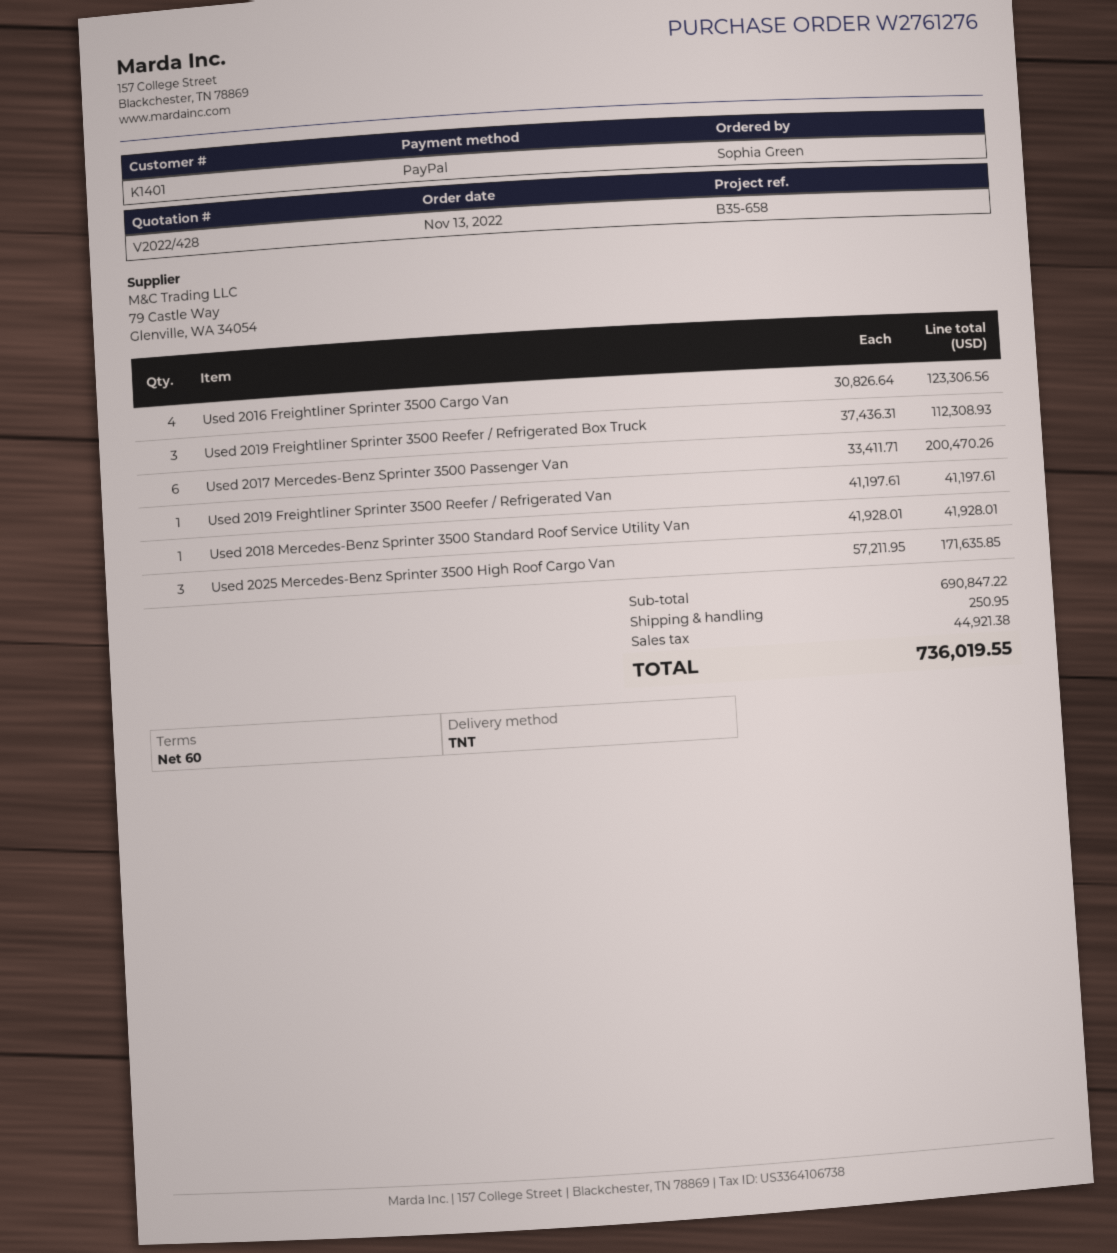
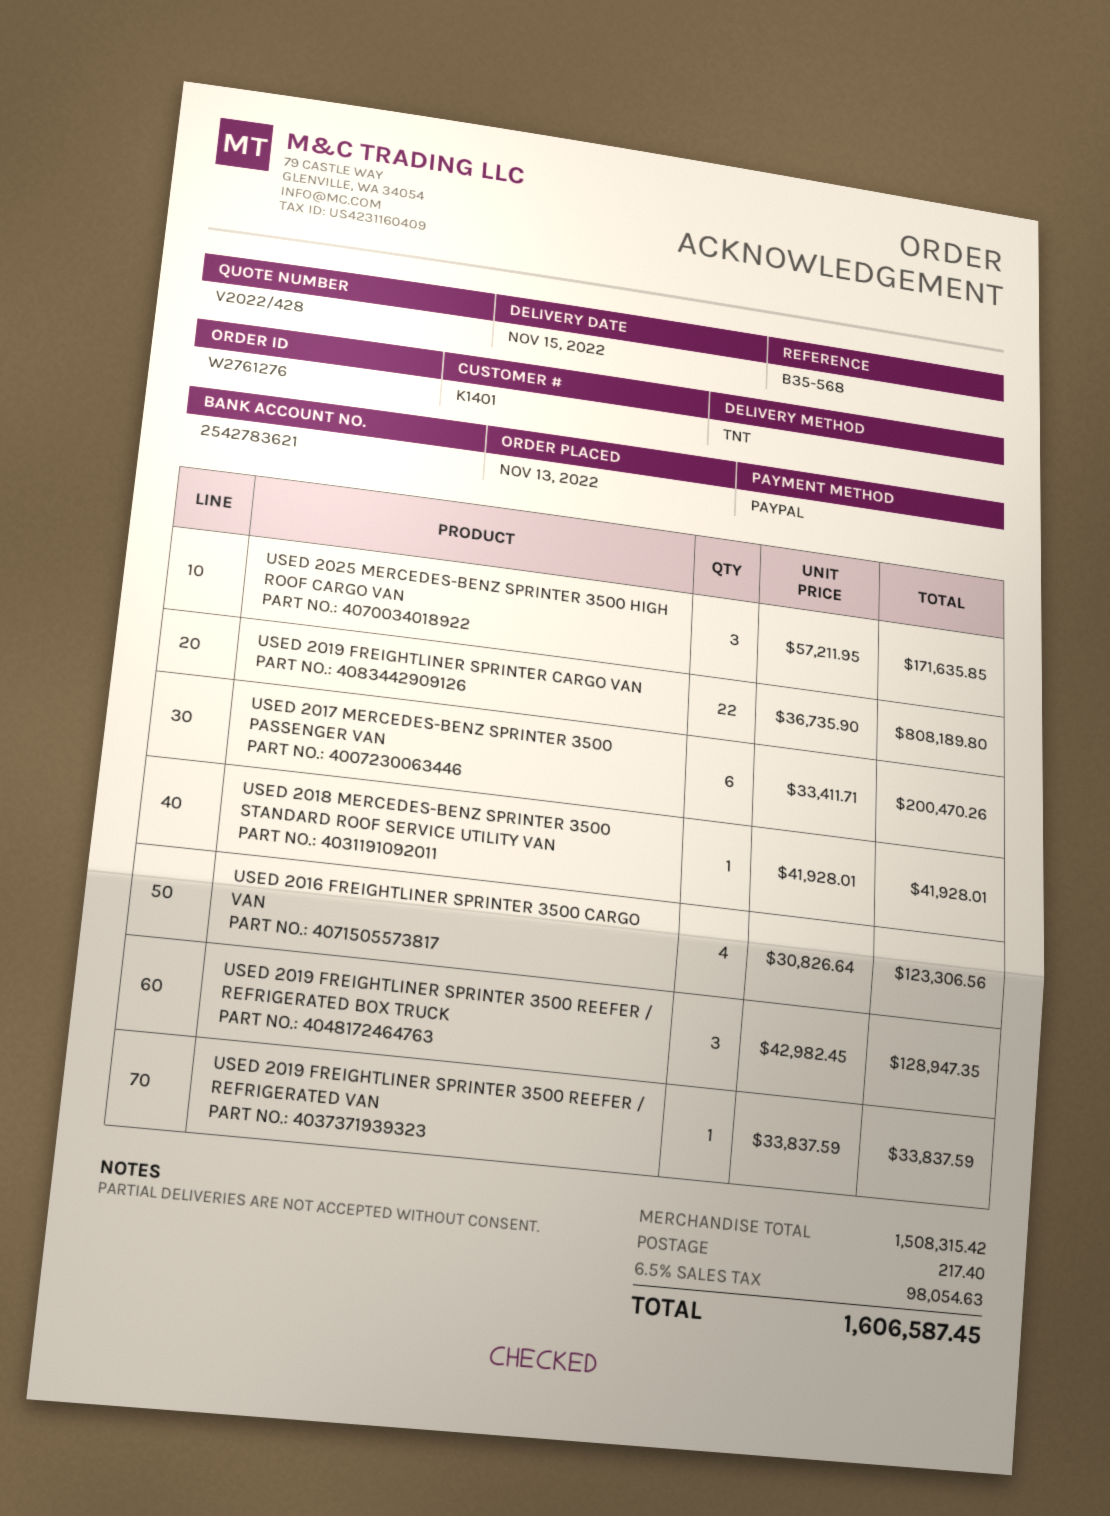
reference: B35-658 -> B35-568
Used 2019 Freightliner Sprinter 3500 Reefer / Refrigerated Box Truck: 3 x 37436.31 = 112308.93 -> 3 x 42982.45 = 128947.35
Used 2019 Freightliner Sprinter 3500 Reefer / Refrigerated Van: 1 x 41197.61 = 41197.61 -> 1 x 33837.59 = 33837.59
USED 2019 FREIGHTLINER SPRINTER CARGO VAN: none -> 22 x 36735.90 = 808189.80
subtotal: 690847.22 -> 1508315.42
shipping: 250.95 -> 217.40
tax: 44921.38 -> 98054.63
total: 736019.55 -> 1606587.45

